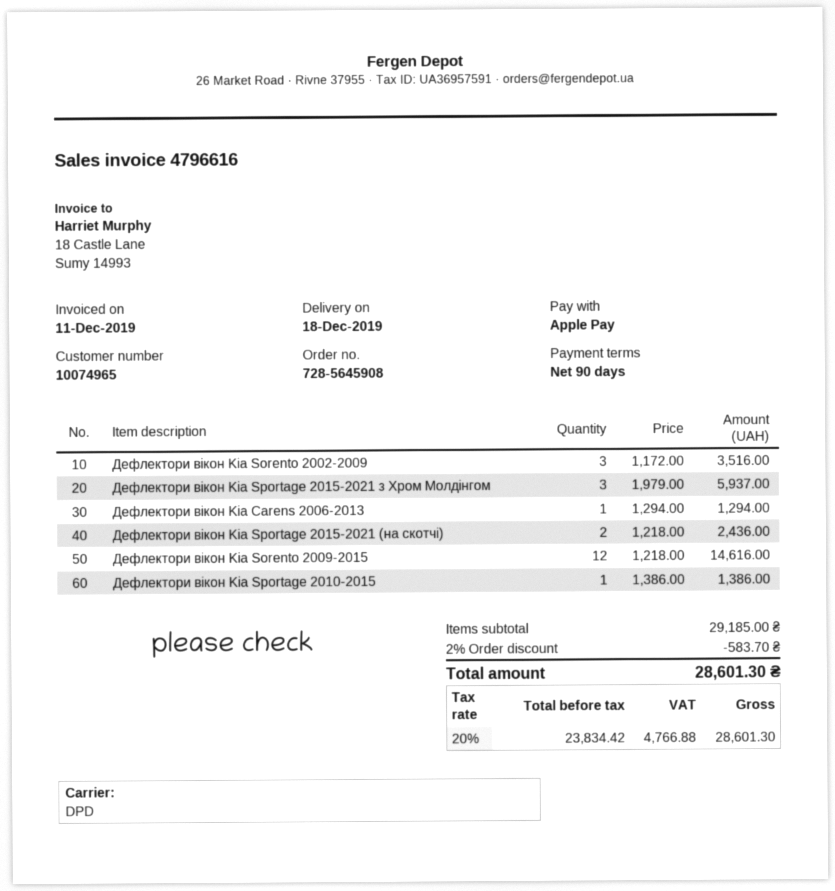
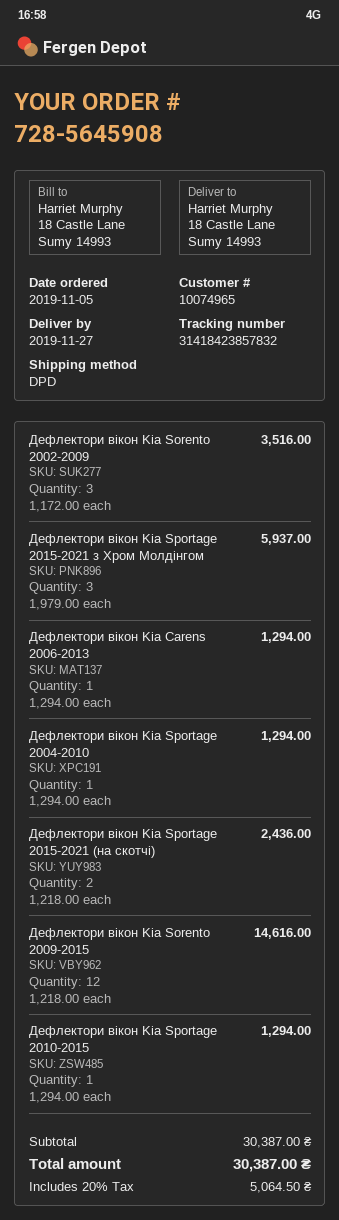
delivery date: 2019-12-18 -> 2019-11-27
Дефлектори вікон Kia Sportage 2010-2015: 1 x 1386.00 = 1386.00 -> 1 x 1294.00 = 1294.00
Дефлектори вікон Kia Sportage 2004-2010: none -> 1 x 1294.00 = 1294.00
subtotal: 29185.00 -> 30387.00
discount: 2% = 583.70 -> none
tax: 20% = 4766.88 -> 20% = 5064.50
total: 28601.30 -> 30387.00

